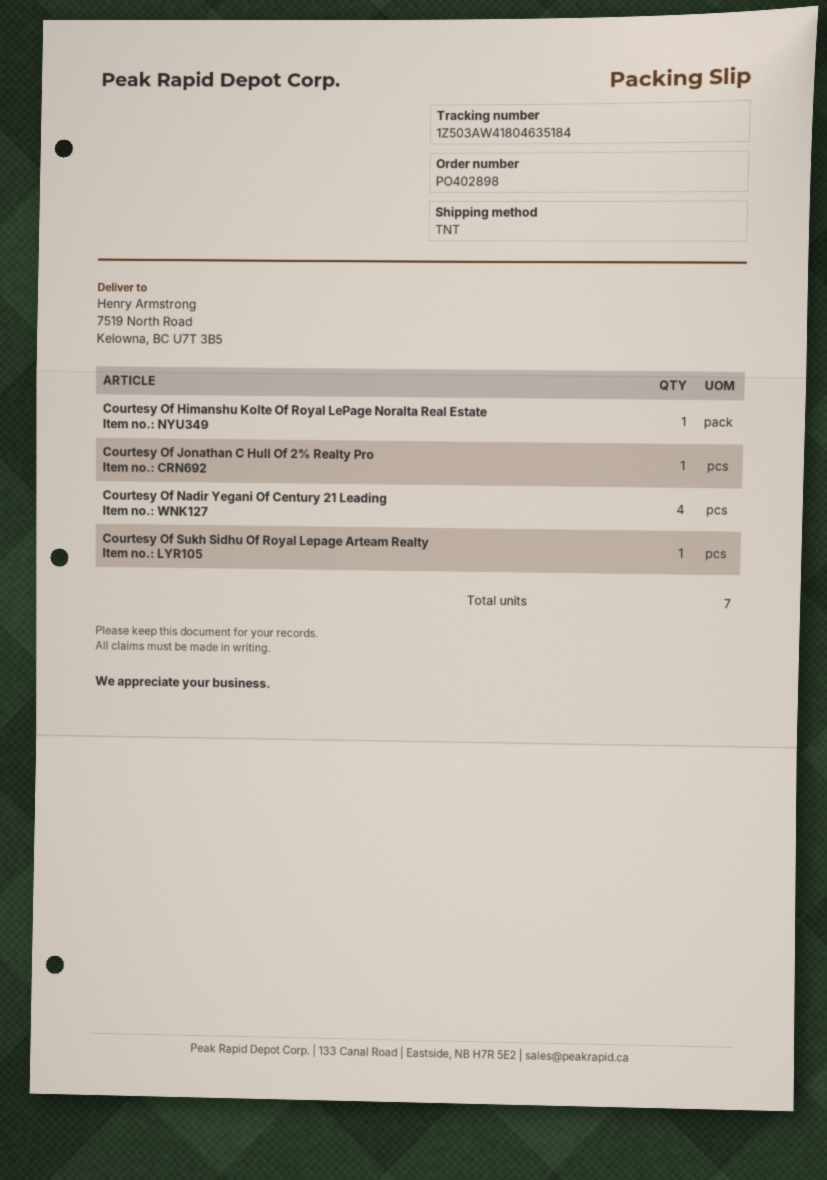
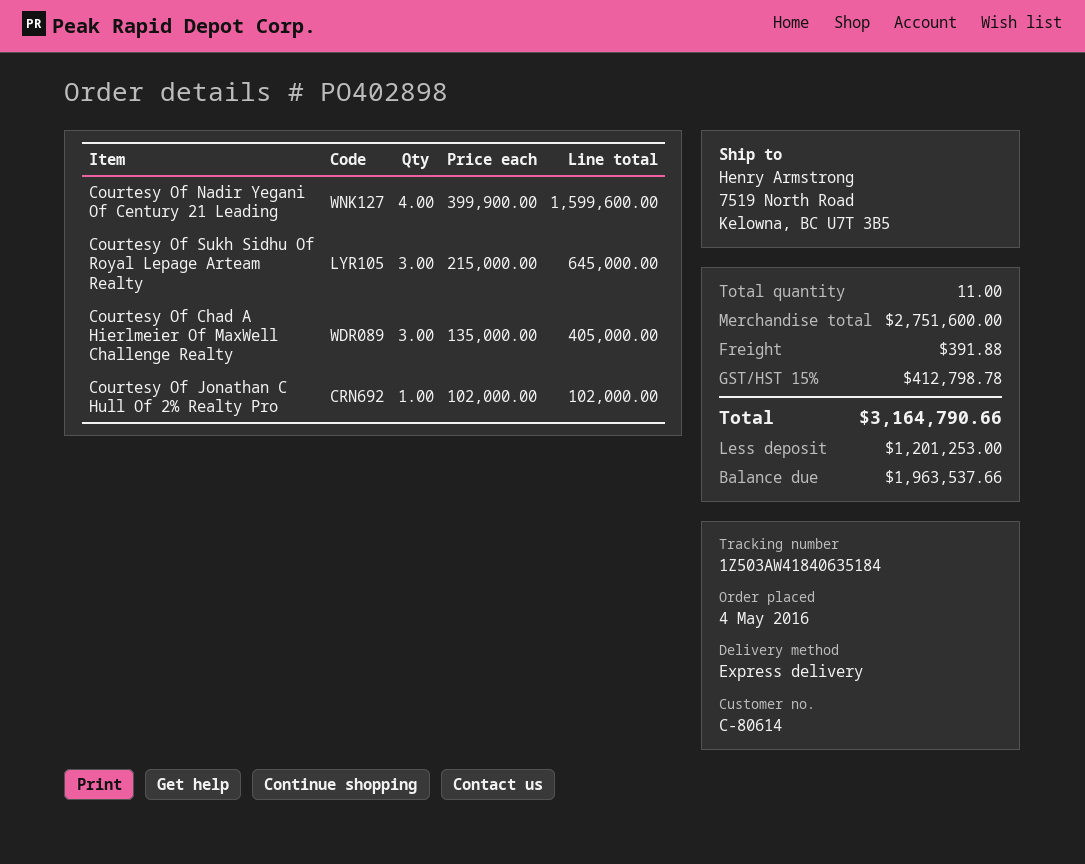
shipping method: TNT -> express
tracking number: 1Z503AW41804635184 -> 1Z503AW41840635184
Courtesy Of Himanshu Kolte Of Royal LePage Noralta Real Estate: 1 -> none
Courtesy Of Sukh Sidhu Of Royal Lepage Arteam Realty: 1 -> 3
Courtesy Of Chad A Hierlmeier Of MaxWell Challenge Realty: none -> 3
total quantity: 7 -> 11

